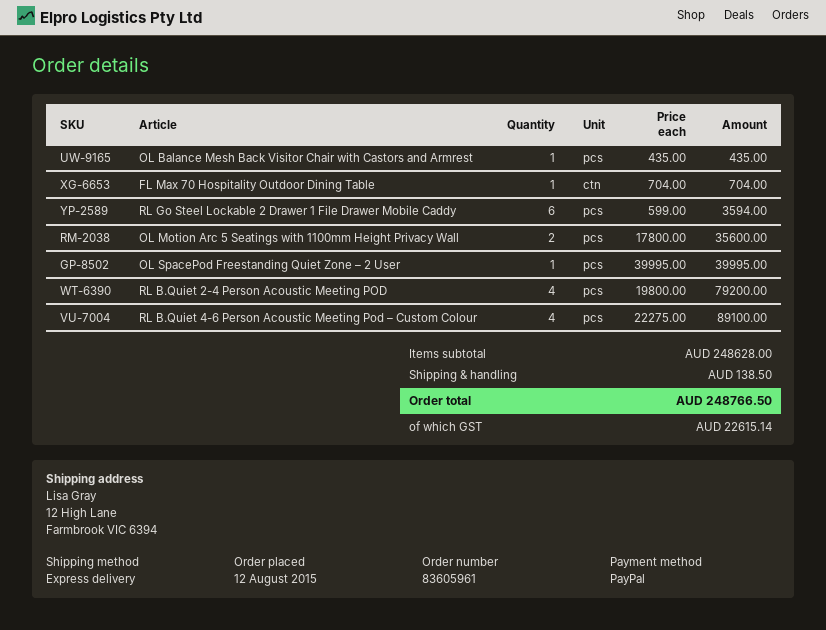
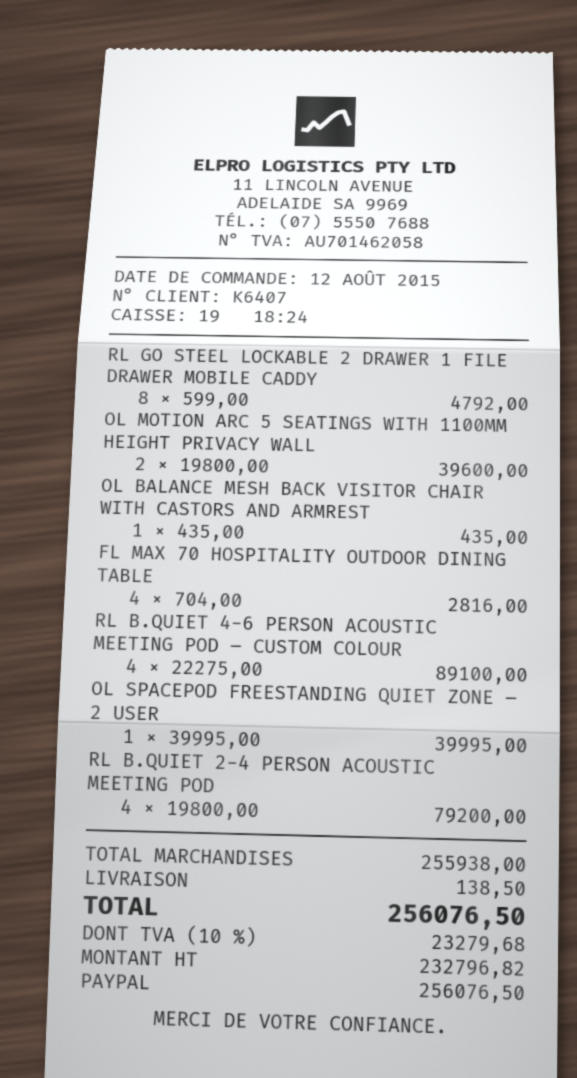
FL Max 70 Hospitality Outdoor Dining Table: 1 x 704.00 = 704.00 -> 4 x 704.00 = 2816.00
RL Go Steel Lockable 2 Drawer 1 File Drawer Mobile Caddy: 6 x 599.00 = 3594.00 -> 8 x 599.00 = 4792.00
OL Motion Arc 5 Seatings with 1100mm Height Privacy Wall: 2 x 17800.00 = 35600.00 -> 2 x 19800.00 = 39600.00
subtotal: 248628.00 -> 255938.00
tax: 22615.14 -> 23279.68
total: 248766.50 -> 256076.50

